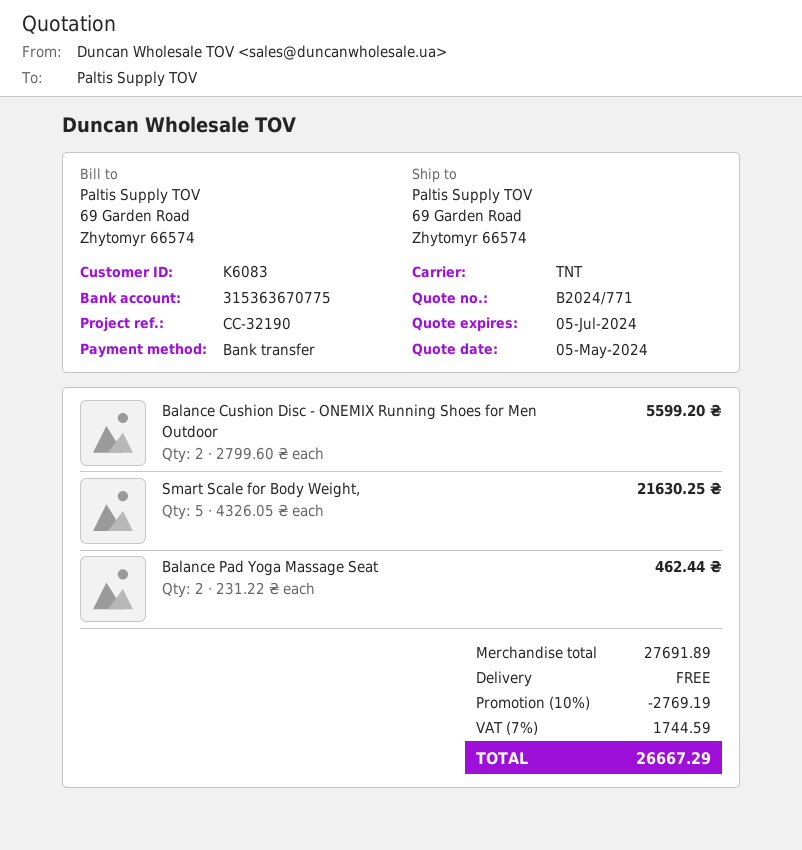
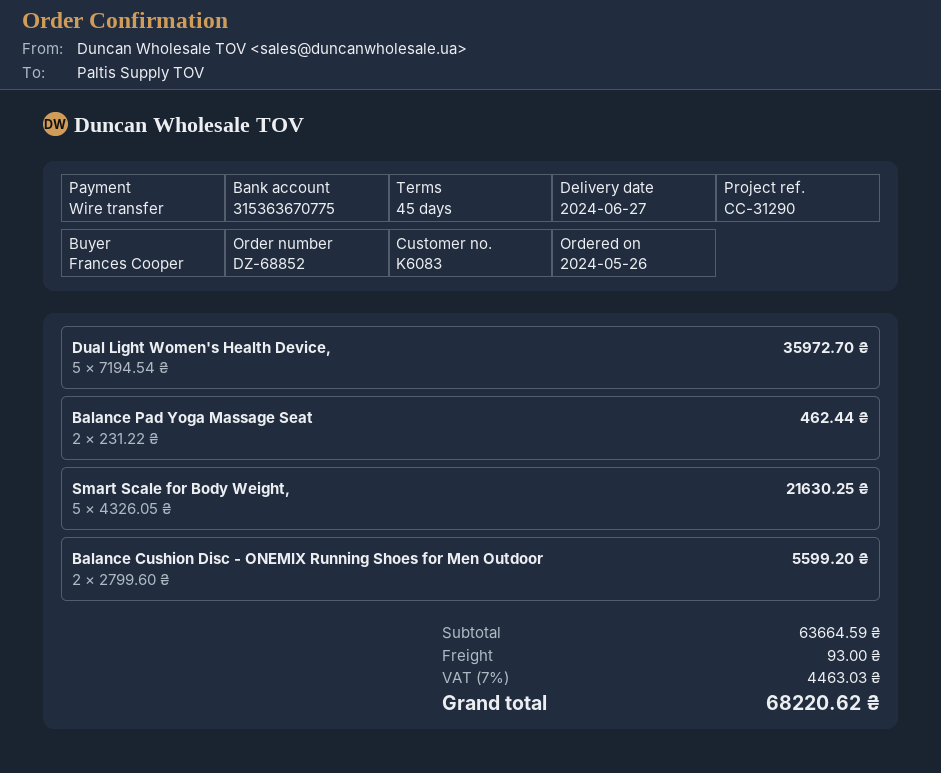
reference: CC-32190 -> CC-31290
Dual Light Women's Health Device,: none -> 5 x 7194.54 = 35972.70
subtotal: 27691.89 -> 63664.59
discount: 10% = 2769.19 -> none
shipping: 0.00 -> 93.00
tax: 7% = 1744.59 -> 7% = 4463.03
total: 26667.29 -> 68220.62

